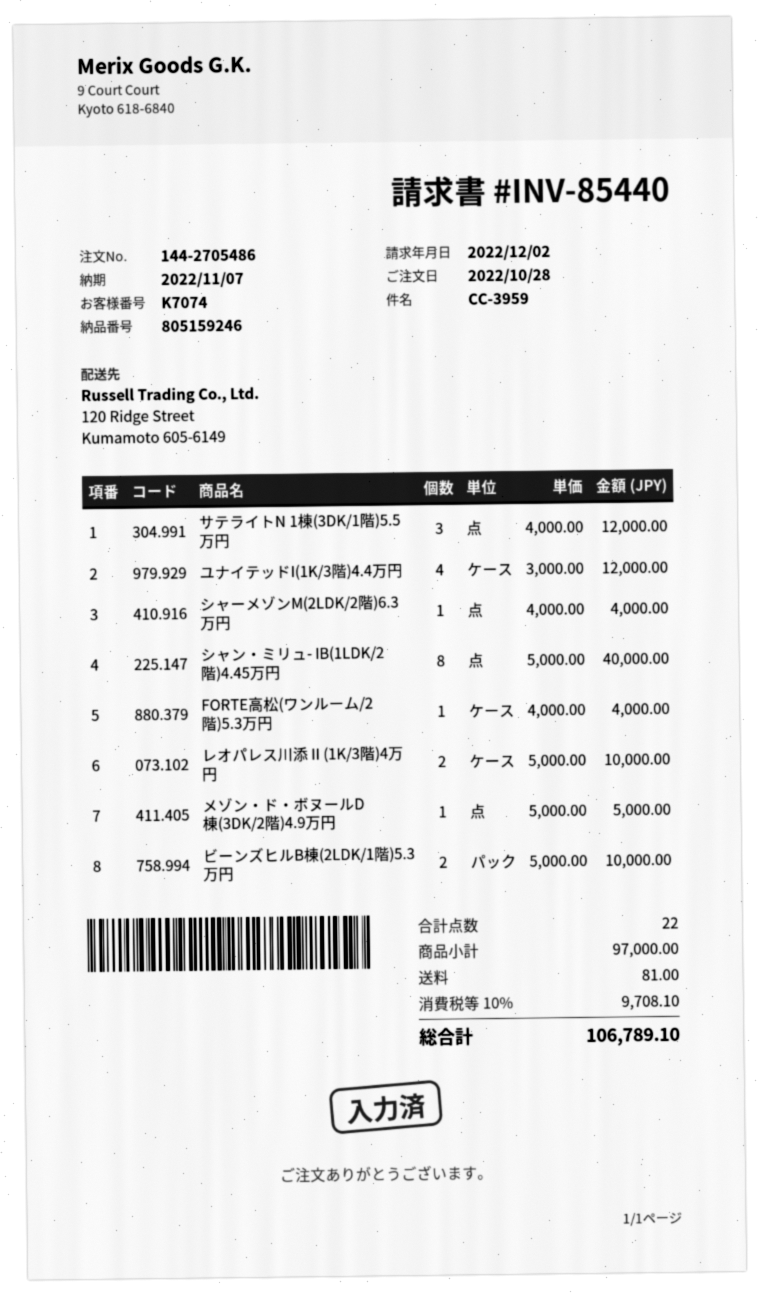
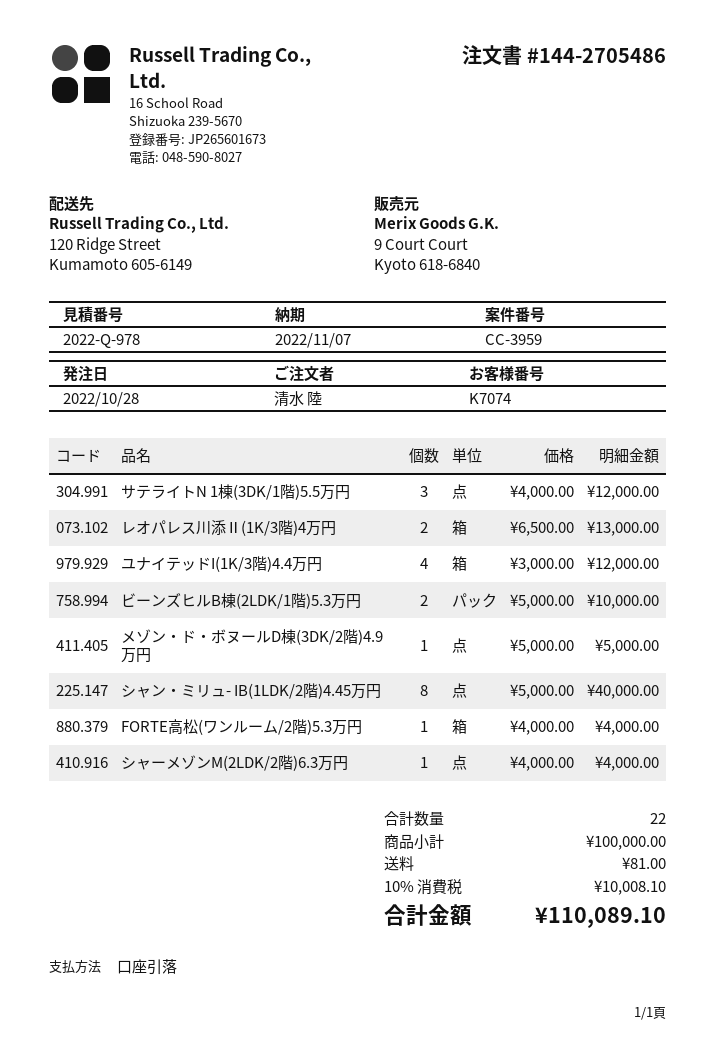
レオパレス川添Ⅱ(1K/3階)4万円: 2 x 5000.00 = 10000.00 -> 2 x 6500.00 = 13000.00
subtotal: 97000.00 -> 100000.00
tax: 10% = 9708.10 -> 10% = 10008.10
total: 106789.10 -> 110089.10

